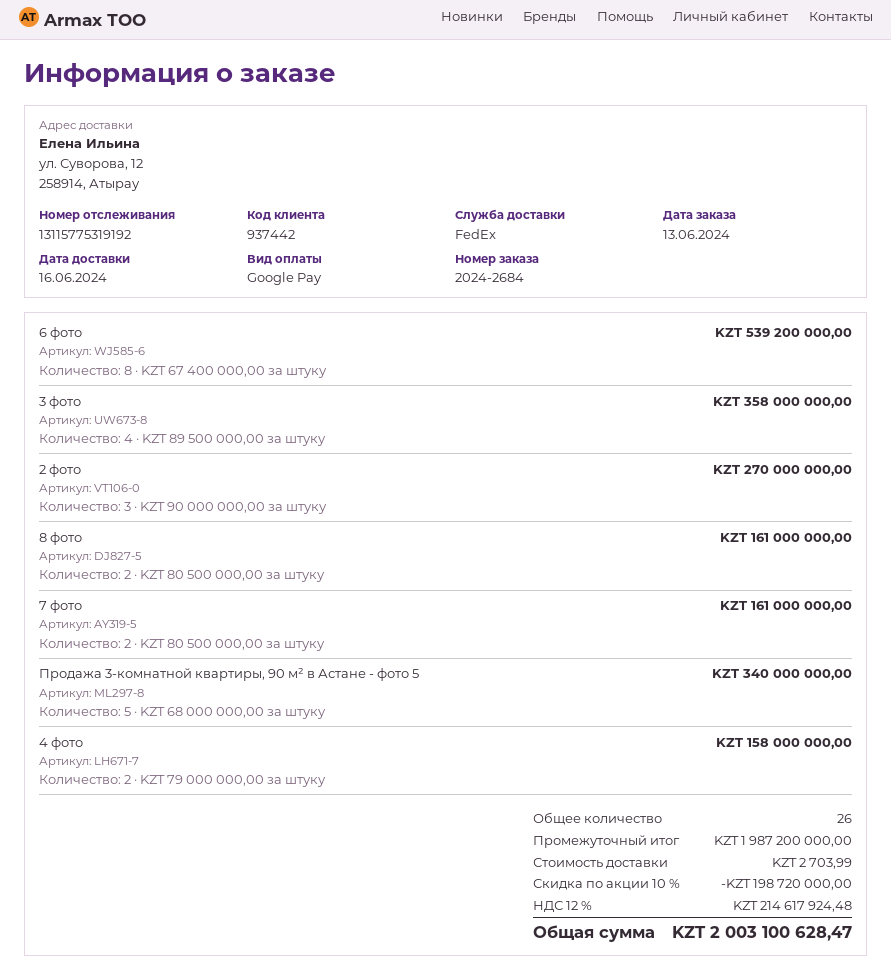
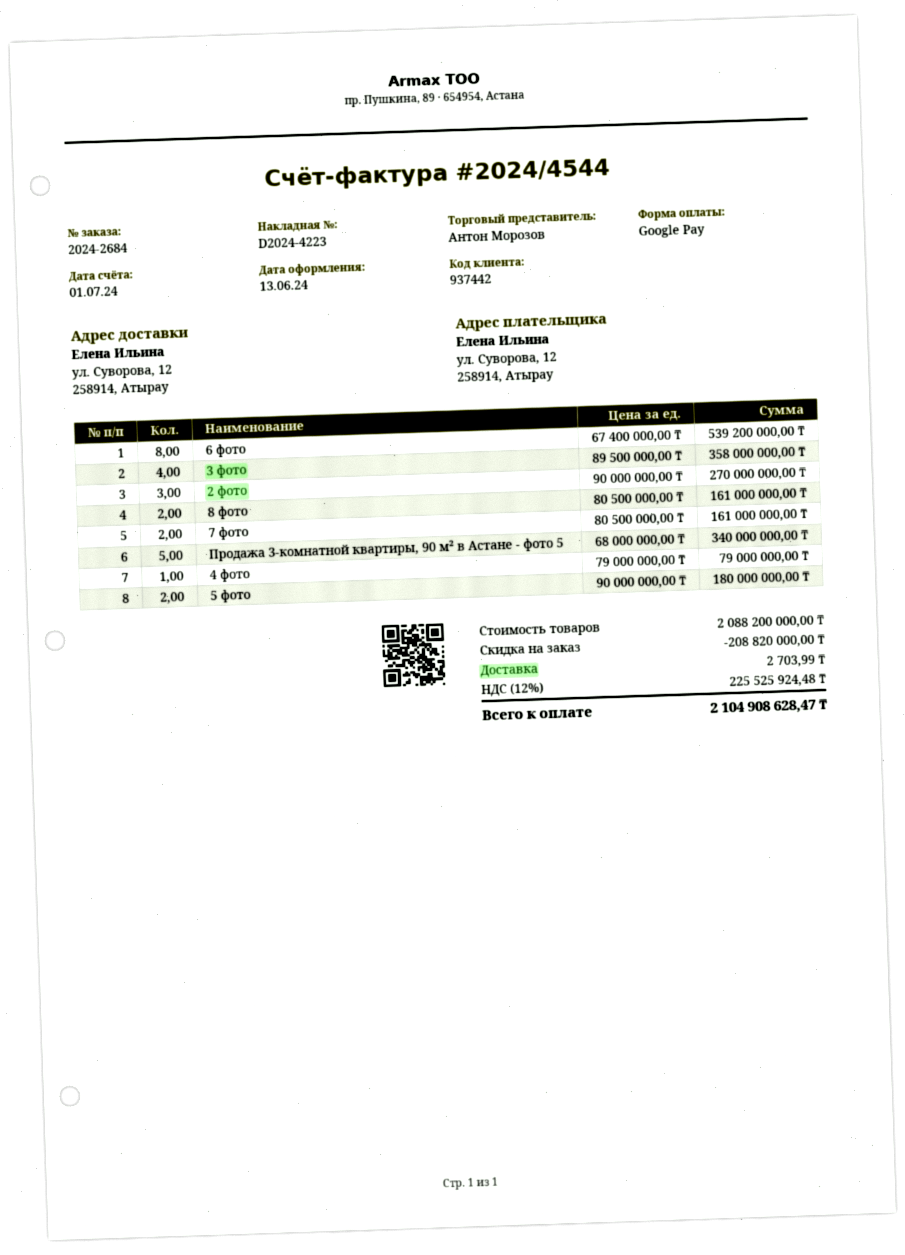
4 фото: 2 x 79000000.00 = 158000000.00 -> 1 x 79000000.00 = 79000000.00
5 фото: none -> 2 x 90000000.00 = 180000000.00
subtotal: 1987200000.00 -> 2088200000.00
discount: 198720000.00 -> 208820000.00
tax: 12% = 214617924.48 -> 12% = 225525924.48
total: 2003100628.47 -> 2104908628.47

